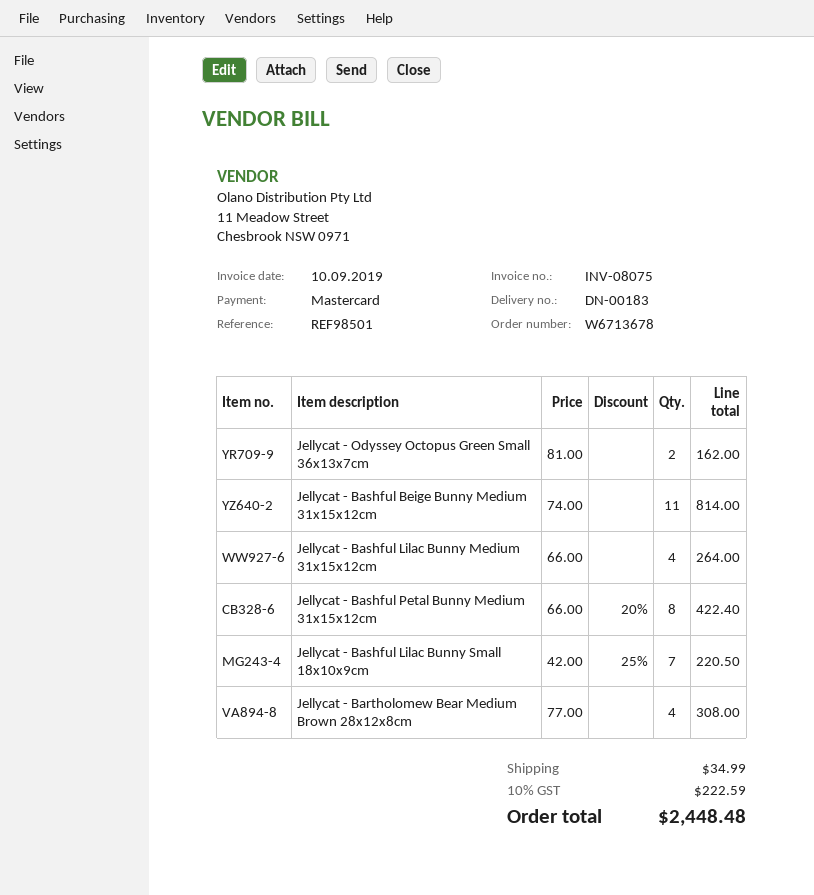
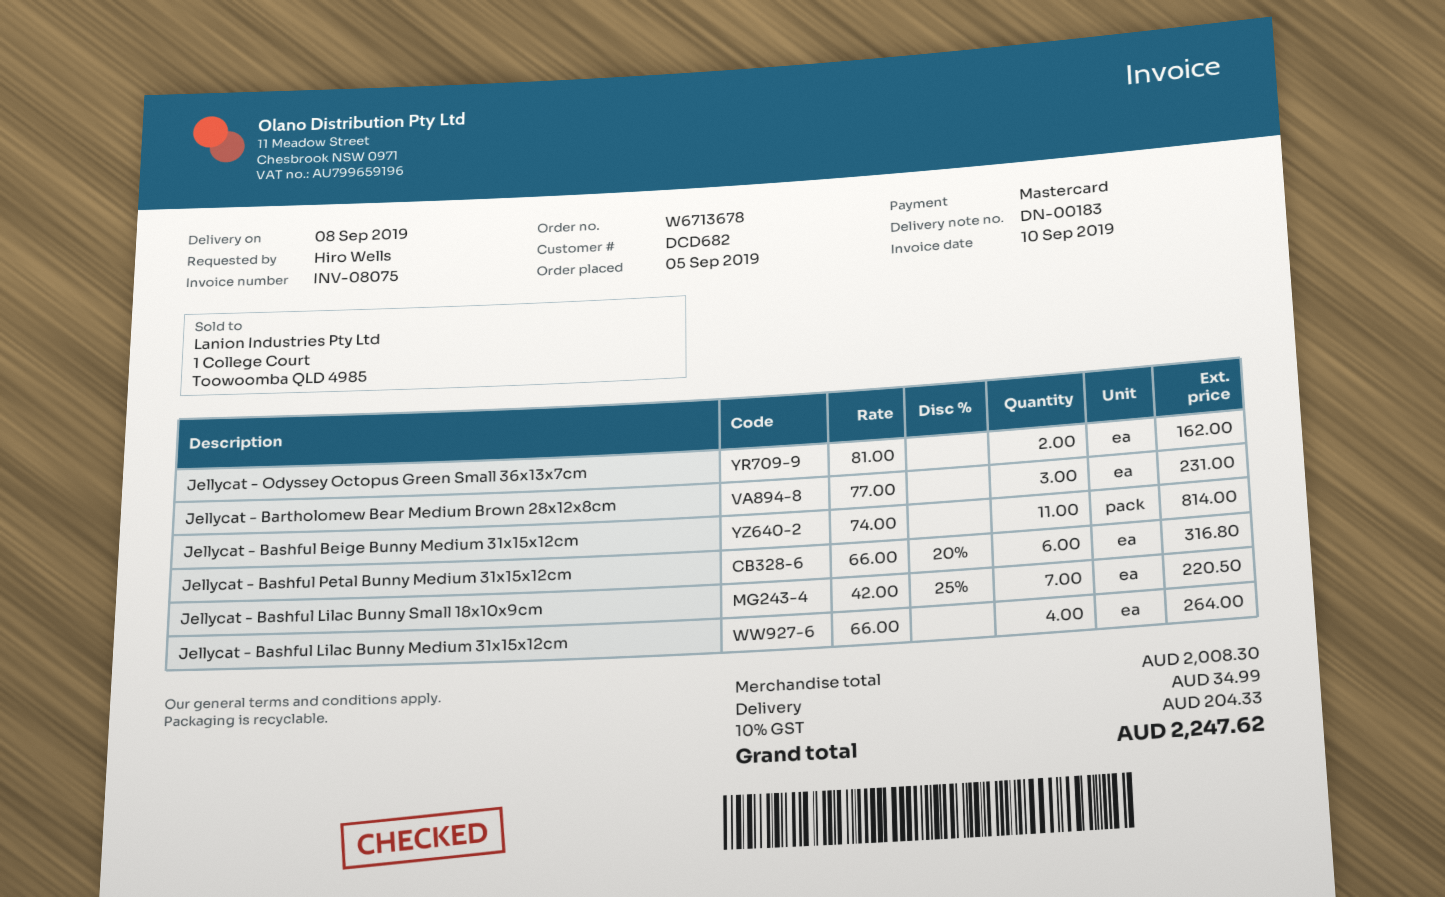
Jellycat - Bashful Petal Bunny Medium 31x15x12cm: 8 x 66.00 - 20% = 422.40 -> 6 x 66.00 - 20% = 316.80
Jellycat - Bartholomew Bear Medium Brown 28x12x8cm: 4 x 77.00 = 308.00 -> 3 x 77.00 = 231.00
tax: 10% = 222.59 -> 10% = 204.33
total: 2448.48 -> 2247.62

